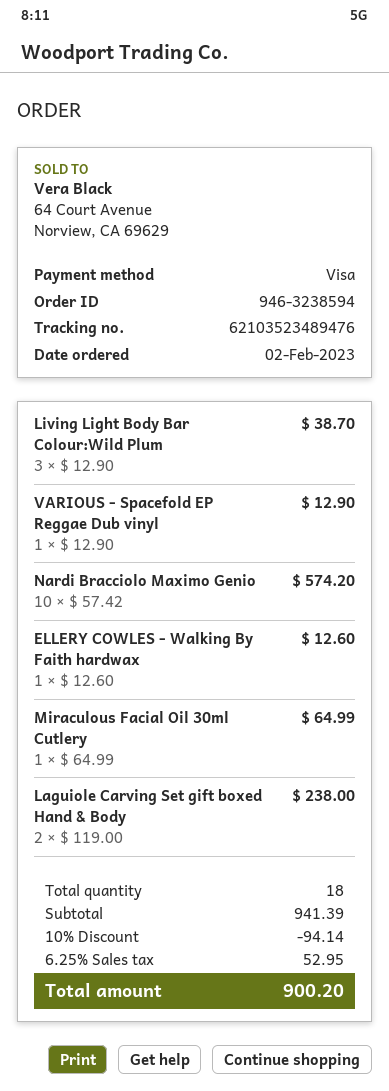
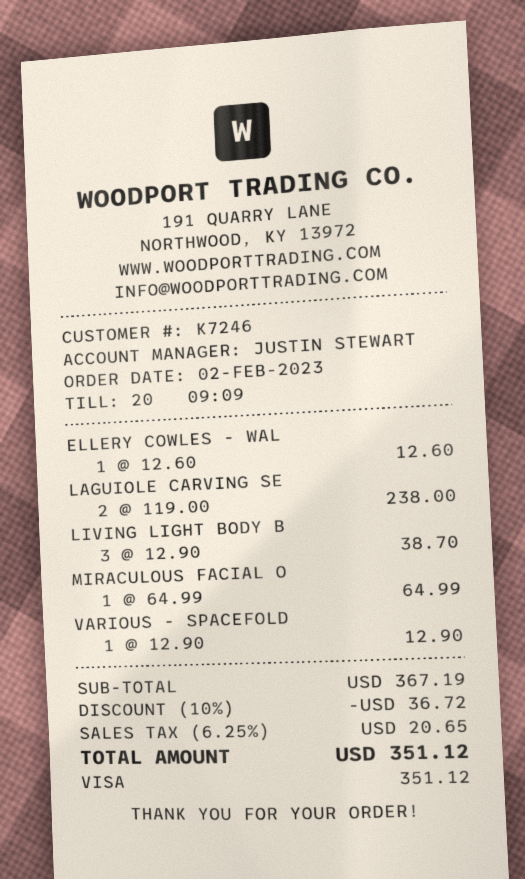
Nardi Bracciolo Maximo Genio: 10 x 57.42 = 574.20 -> none
subtotal: 941.39 -> 367.19
discount: 10% = 94.14 -> 10% = 36.72
tax: 6.25% = 52.95 -> 6.25% = 20.65
total: 900.20 -> 351.12

